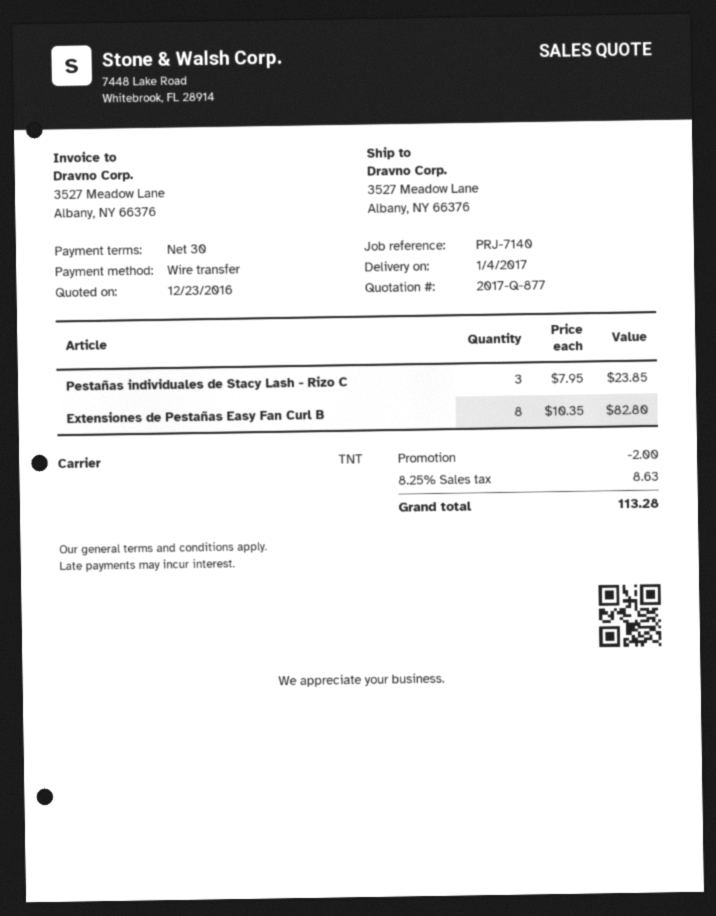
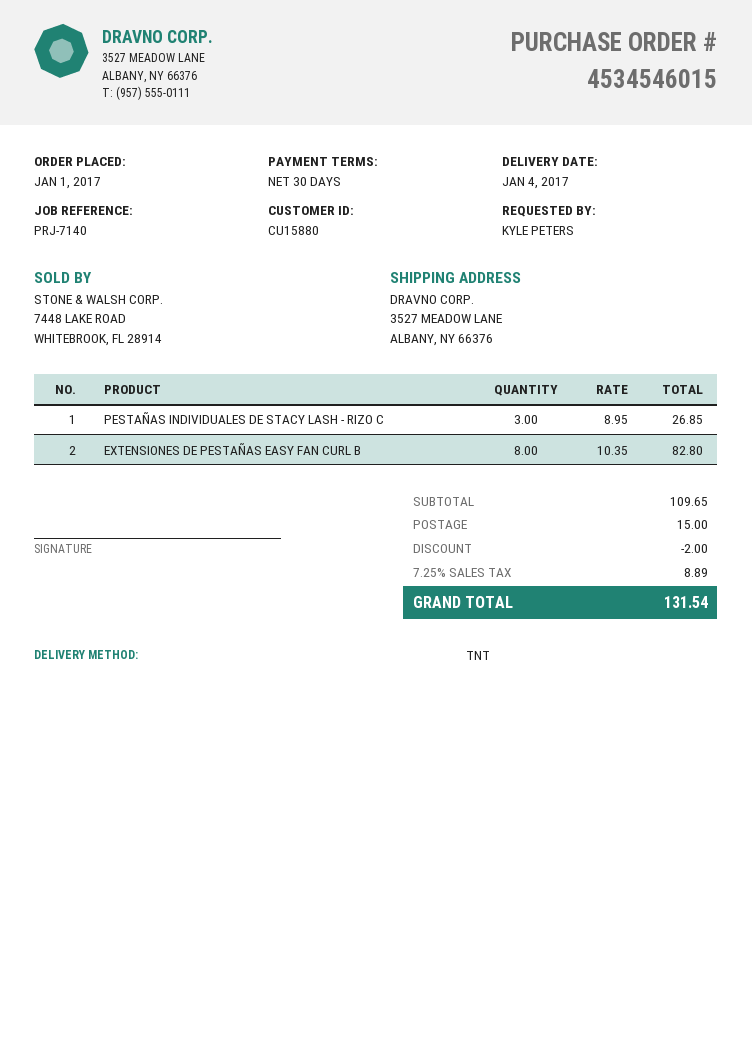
Pestañas individuales de Stacy Lash - Rizo C: 3 x 7.95 = 23.85 -> 3 x 8.95 = 26.85
shipping: none -> 15.00
tax: 8.25% = 8.63 -> 7.25% = 8.89
total: 113.28 -> 131.54

